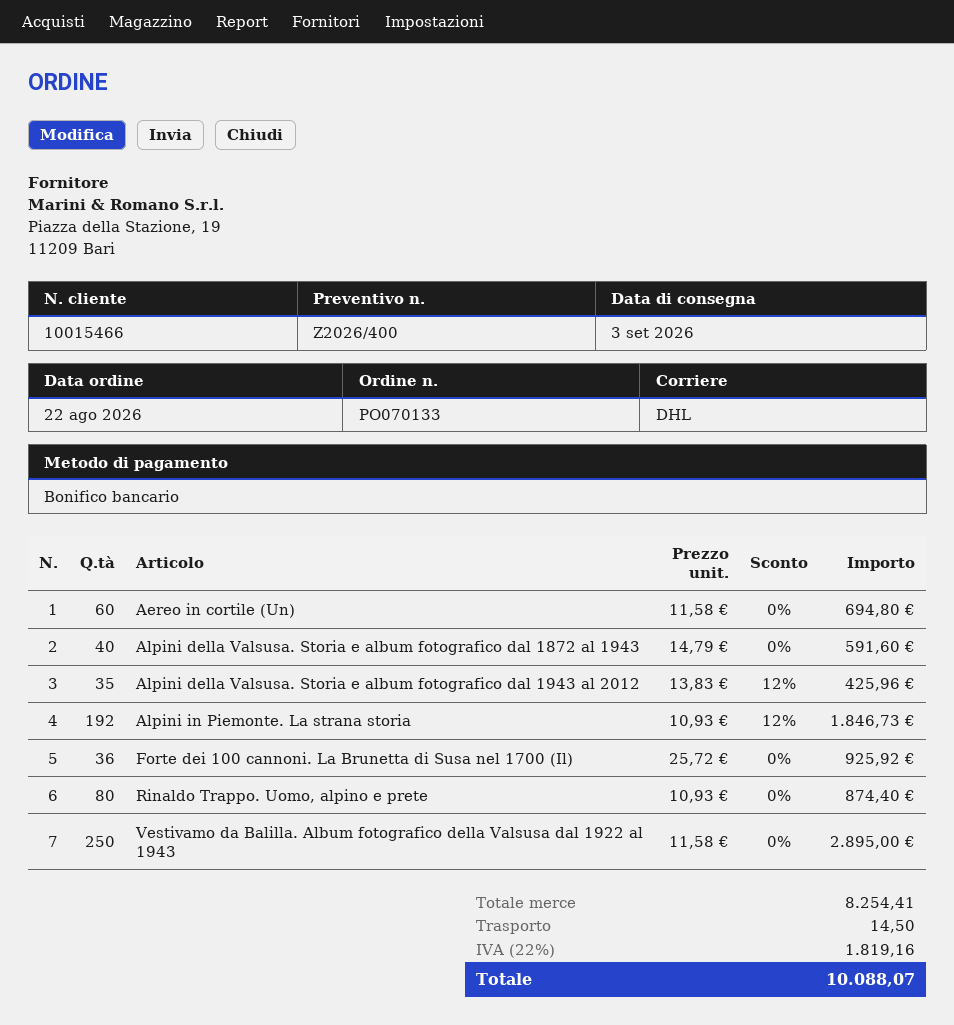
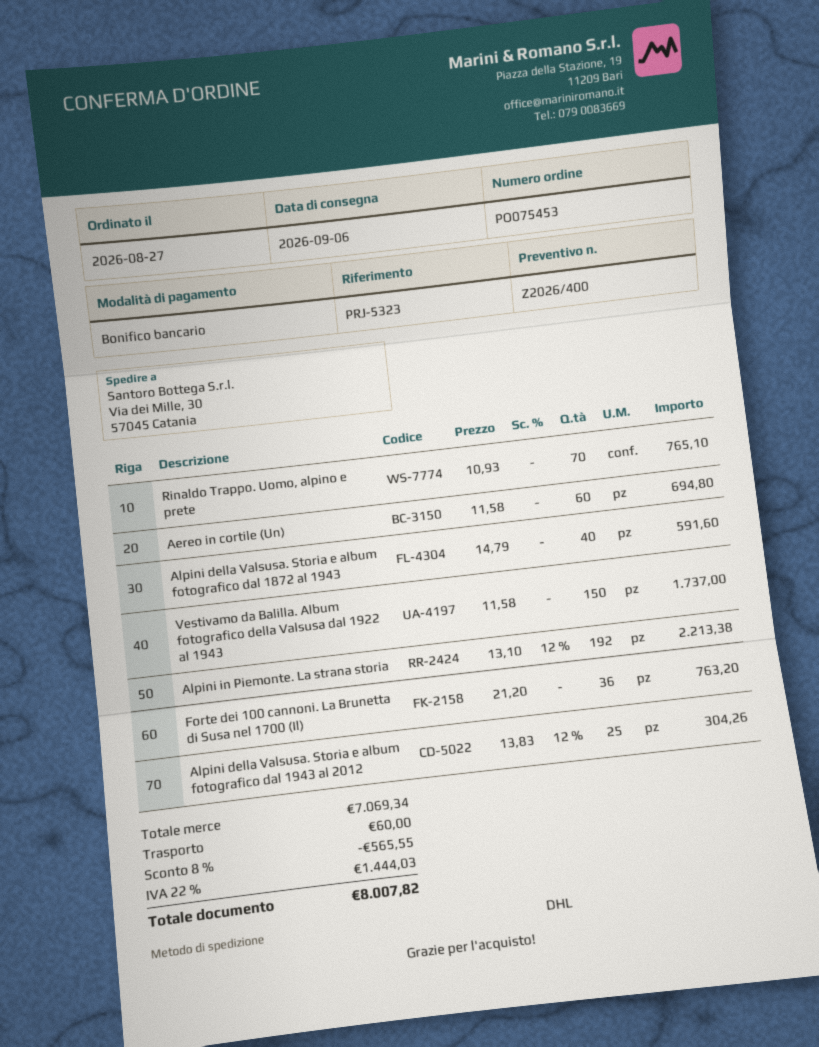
order number: PO070133 -> PO075453
order date: 2026-08-22 -> 2026-08-27
delivery date: 2026-09-03 -> 2026-09-06
Alpini della Valsusa. Storia e album fotografico dal 1943 al 2012: 35 x 13.83 - 12% = 425.96 -> 25 x 13.83 - 12% = 304.26
Alpini in Piemonte. La strana storia: 192 x 10.93 - 12% = 1846.73 -> 192 x 13.10 - 12% = 2213.38
Forte dei 100 cannoni. La Brunetta di Susa nel 1700 (Il): 36 x 25.72 = 925.92 -> 36 x 21.20 = 763.20
Rinaldo Trappo. Uomo, alpino e prete: 80 x 10.93 = 874.40 -> 70 x 10.93 = 765.10
Vestivamo da Balilla. Album fotografico della Valsusa dal 1922 al 1943: 250 x 11.58 = 2895.00 -> 150 x 11.58 = 1737.00
subtotal: 8254.41 -> 7069.34
discount: none -> 8% = 565.55
shipping: 14.50 -> 60.00
tax: 22% = 1819.16 -> 22% = 1444.03
total: 10088.07 -> 8007.82

